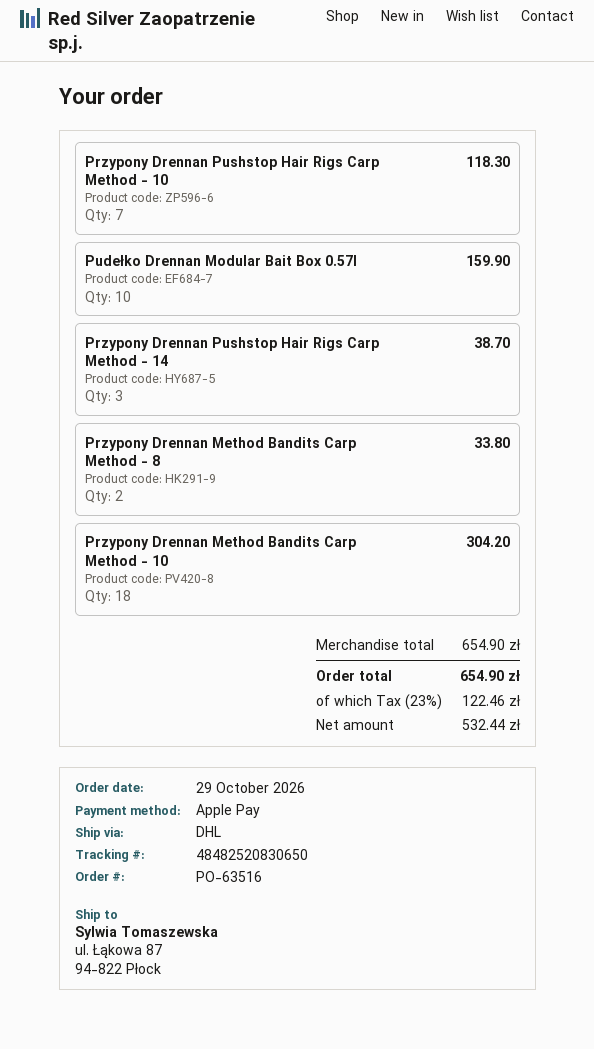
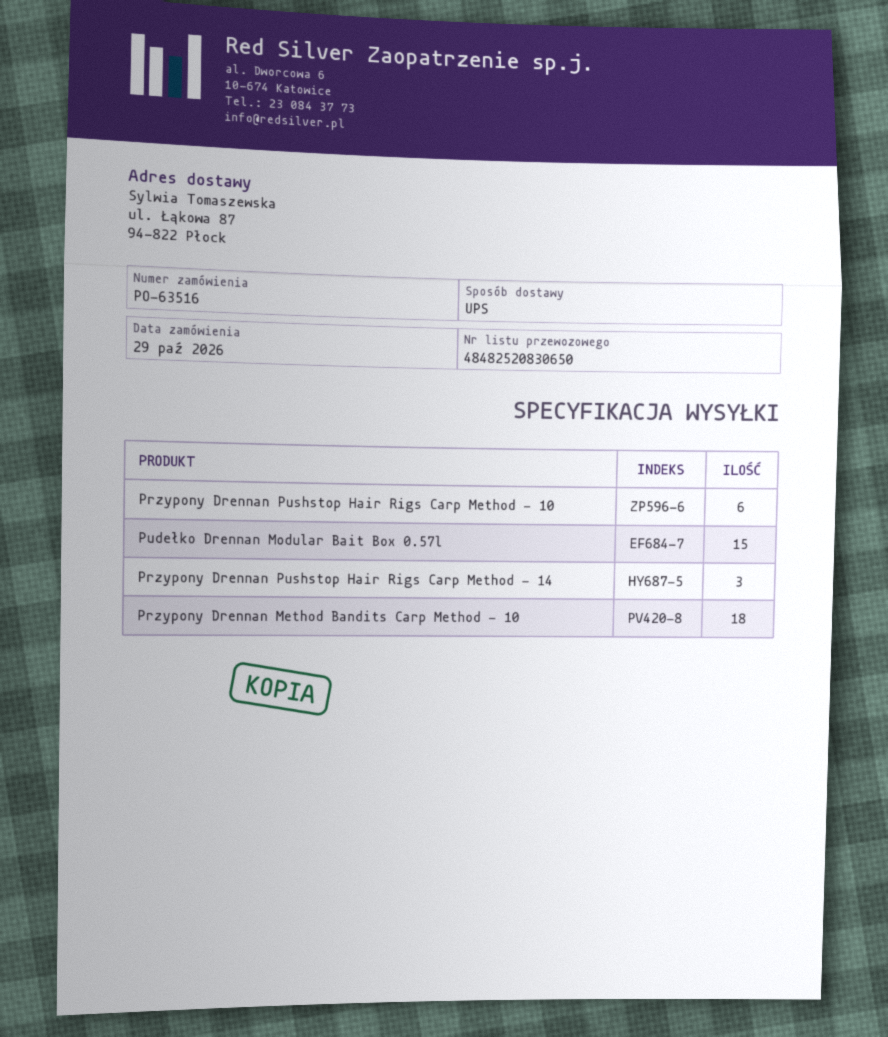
shipping method: DHL -> UPS
Przypony Drennan Pushstop Hair Rigs Carp Method - 10: 7 -> 6
Pudełko Drennan Modular Bait Box 0.57l: 10 -> 15
Przypony Drennan Method Bandits Carp Method - 8: 2 -> none

